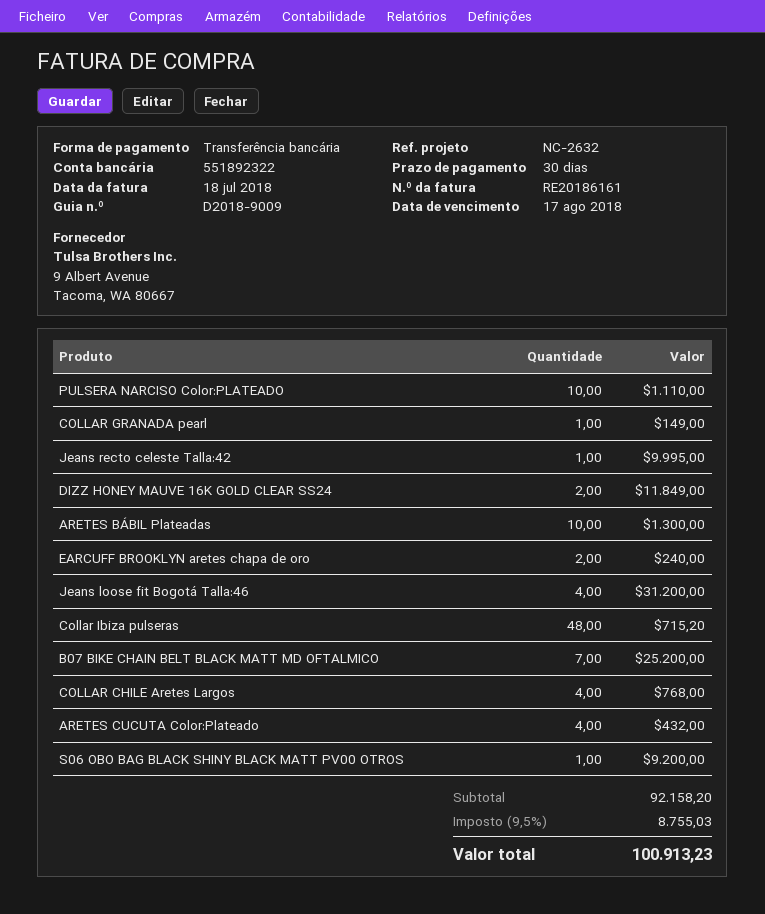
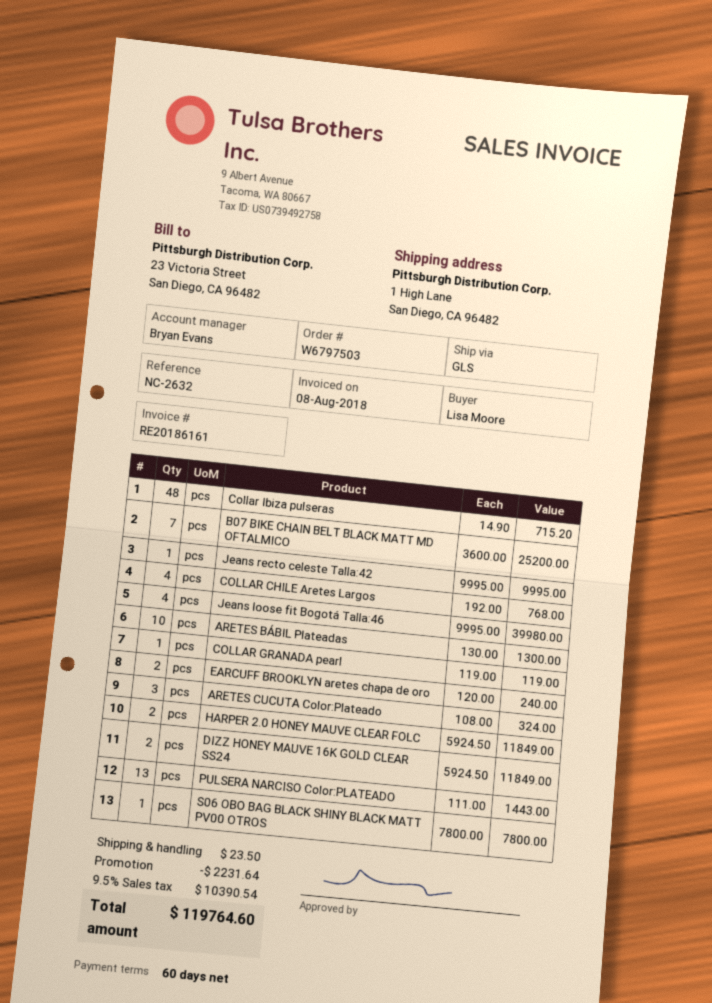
invoice date: 2018-07-18 -> 2018-08-08
payment terms: 30 days -> 60 days
PULSERA NARCISO Color:PLATEADO: 10 for 1110.00 -> 13 for 1443.00
COLLAR GRANADA pearl: 1 for 149.00 -> 1 for 119.00
Jeans loose fit Bogotá Talla:46: 4 for 31200.00 -> 4 for 39980.00
ARETES CUCUTA Color:Plateado: 4 for 432.00 -> 3 for 324.00
S06 OBO BAG BLACK SHINY BLACK MATT PV00 OTROS: 1 for 9200.00 -> 1 for 7800.00
HARPER 2.0 HONEY MAUVE CLEAR FOLC: none -> 2 for 11849.00
discount: none -> 2231.64
shipping: none -> 23.50
tax: 9.5% = 8755.03 -> 9.5% = 10390.54
total: 100913.23 -> 119764.60

